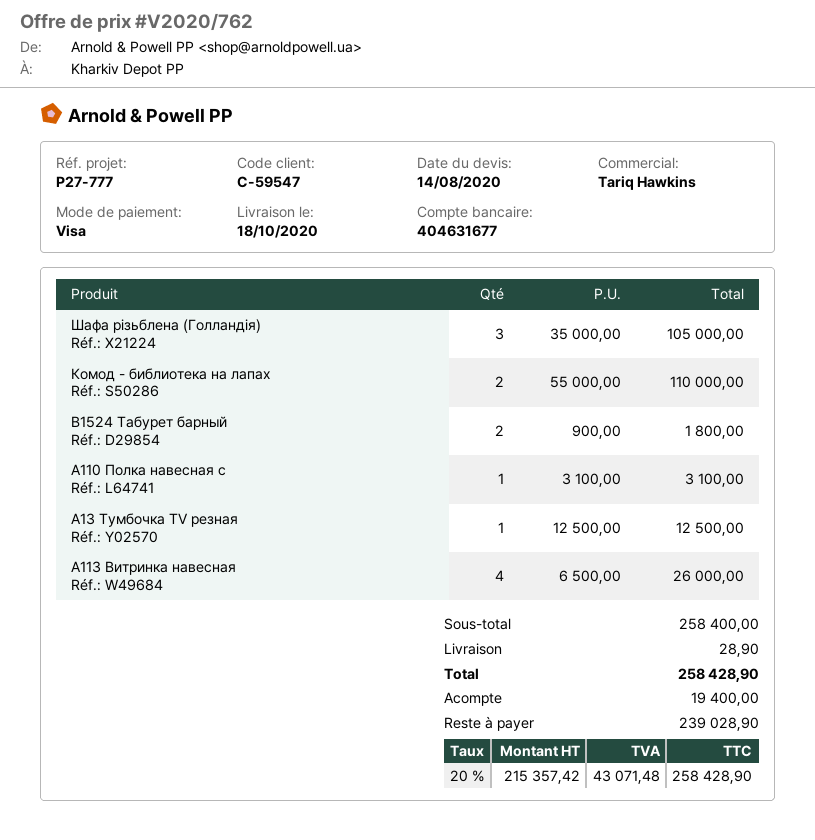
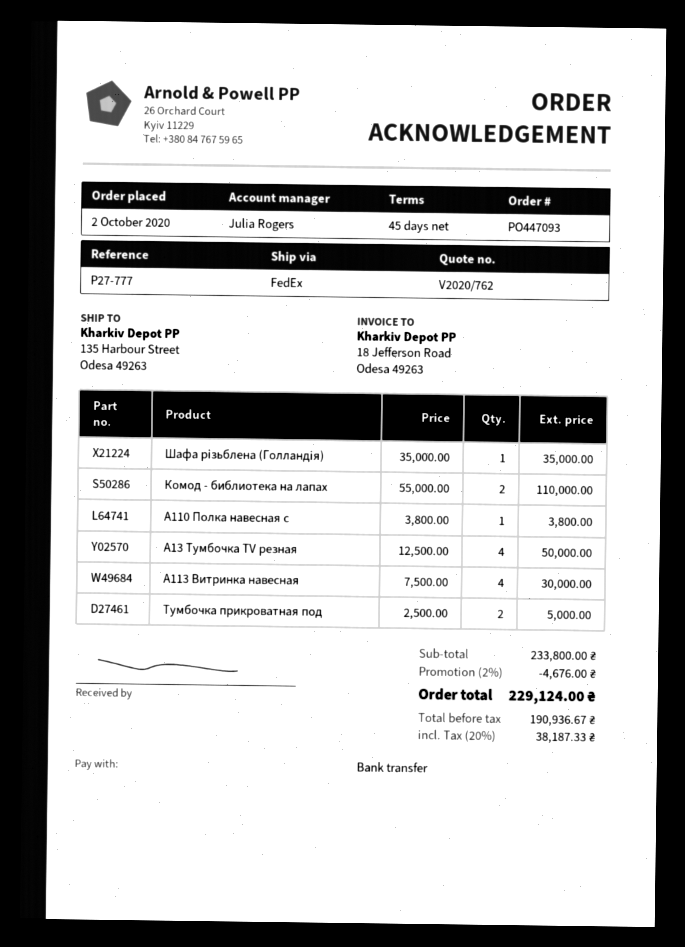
sales rep: Tariq Hawkins -> Julia Rogers
payment method: Visa -> bank transfer
Шафа різьблена (Голландія): 3 x 35000.00 = 105000.00 -> 1 x 35000.00 = 35000.00
В1524 Табурет барный: 2 x 900.00 = 1800.00 -> none
А110 Полка навесная с: 1 x 3100.00 = 3100.00 -> 1 x 3800.00 = 3800.00
А13 Тумбочка TV резная: 1 x 12500.00 = 12500.00 -> 4 x 12500.00 = 50000.00
А113 Витринка навесная: 4 x 6500.00 = 26000.00 -> 4 x 7500.00 = 30000.00
Тумбочка прикроватная под: none -> 2 x 2500.00 = 5000.00
subtotal: 258400.00 -> 233800.00
discount: none -> 2% = 4676.00
shipping: 28.90 -> none
net: 215357.42 -> 190936.67
tax: 20% = 43071.48 -> 20% = 38187.33
total: 258428.90 -> 229124.00

